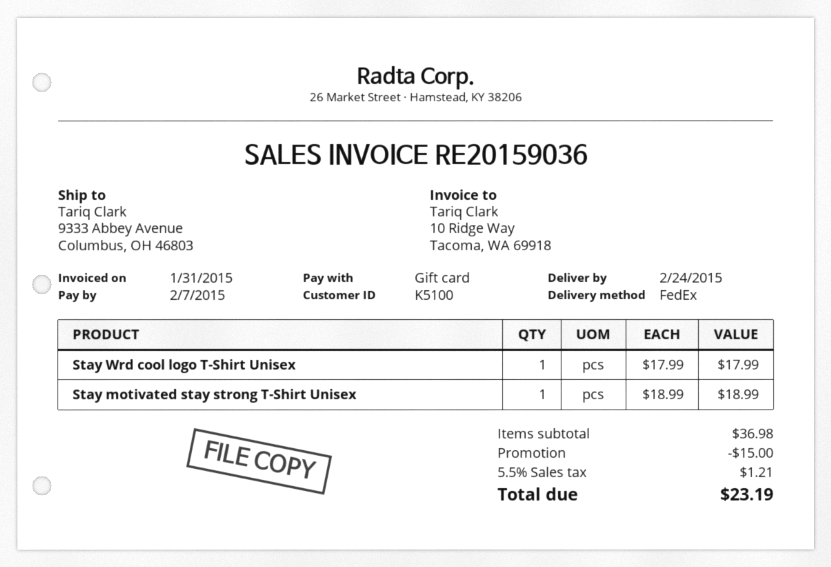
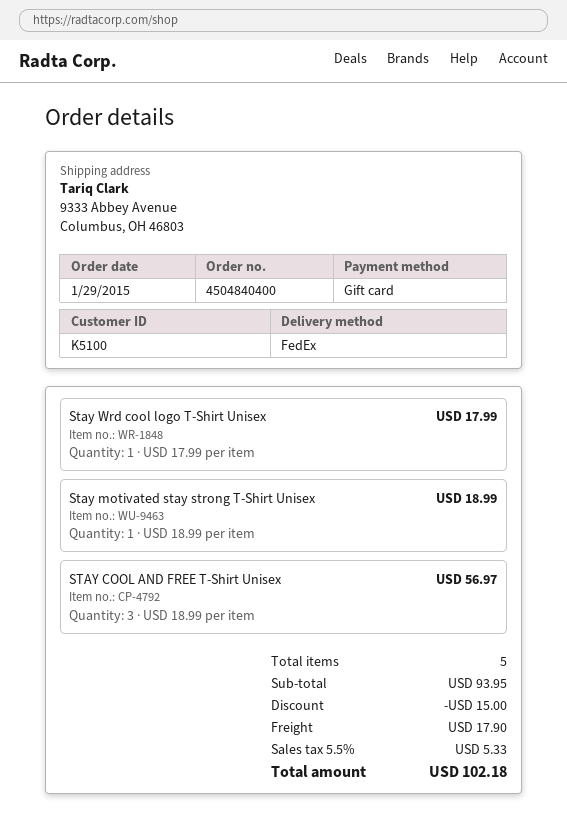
STAY COOL AND FREE T-Shirt Unisex: none -> 3 x 18.99 = 56.97
subtotal: 36.98 -> 93.95
shipping: none -> 17.90
tax: 5.5% = 1.21 -> 5.5% = 5.33
total: 23.19 -> 102.18

